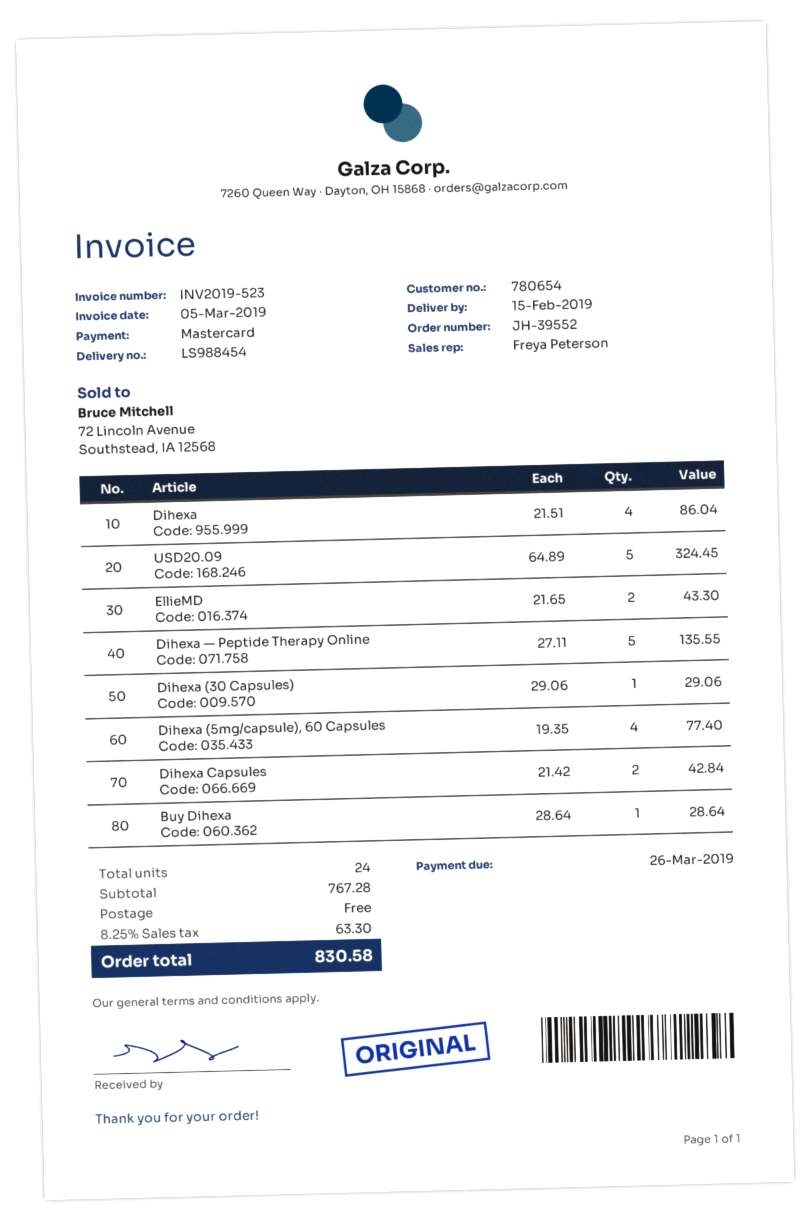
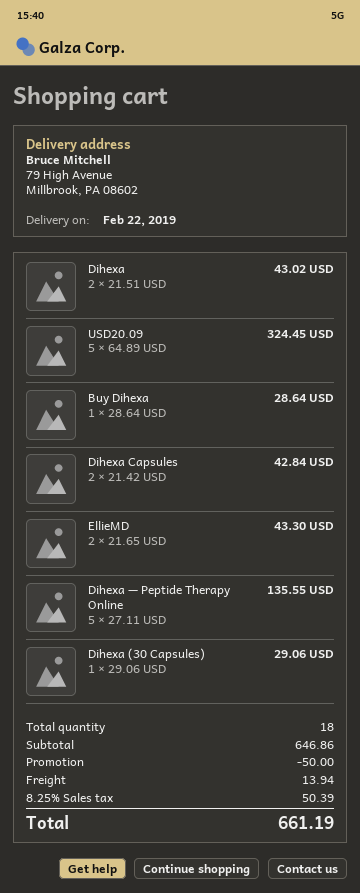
delivery date: 2019-02-15 -> 2019-02-22
Dihexa: 4 x 21.51 = 86.04 -> 2 x 21.51 = 43.02
Dihexa (5mg/capsule), 60 Capsules: 4 x 19.35 = 77.40 -> none
total quantity: 24 -> 18
subtotal: 767.28 -> 646.86
discount: none -> 50.00
shipping: 0.00 -> 13.94
tax: 8.25% = 63.30 -> 8.25% = 50.39
total: 830.58 -> 661.19

